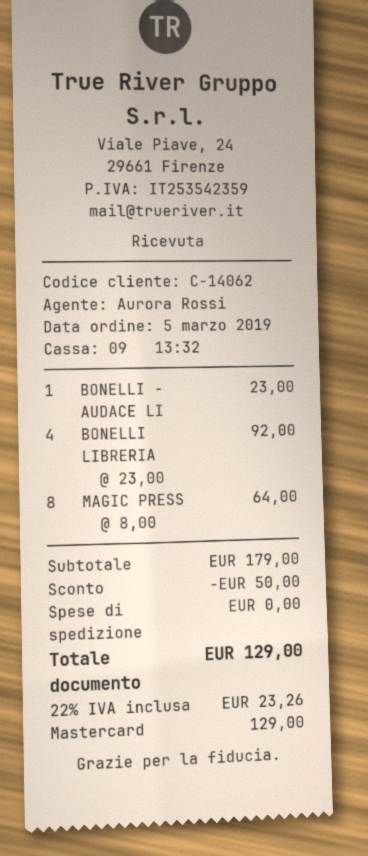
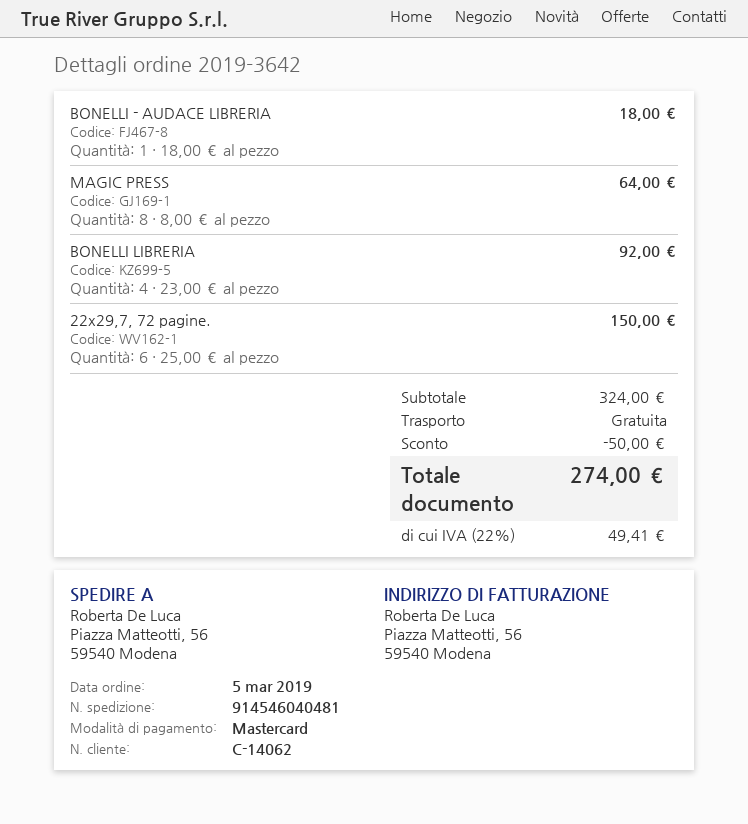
BONELLI - AUDACE LI: 1 x 23.00 = 23.00 -> 1 x 18.00 = 18.00
22x29,7, 72 pagine.: none -> 6 x 25.00 = 150.00
subtotal: 179.00 -> 324.00
tax: 22% = 23.26 -> 22% = 49.41
total: 129.00 -> 274.00

